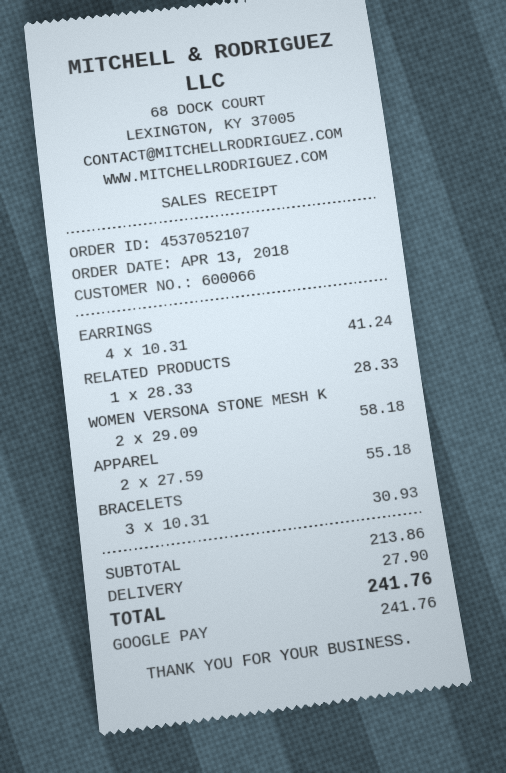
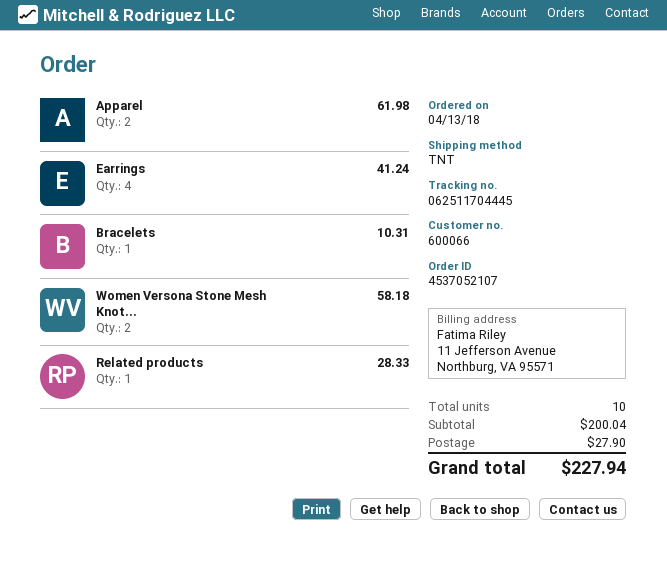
APPAREL: 2 for 55.18 -> 2 for 61.98
BRACELETS: 3 for 30.93 -> 1 for 10.31
subtotal: 213.86 -> 200.04
total: 241.76 -> 227.94

